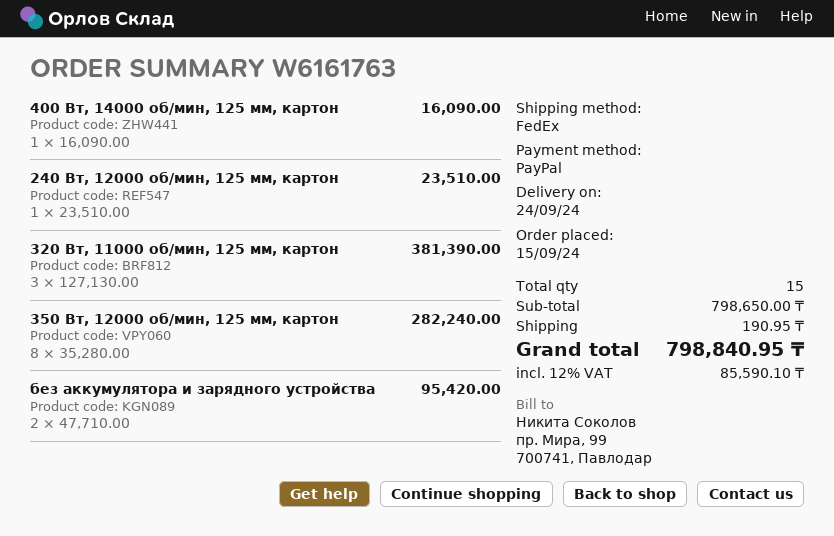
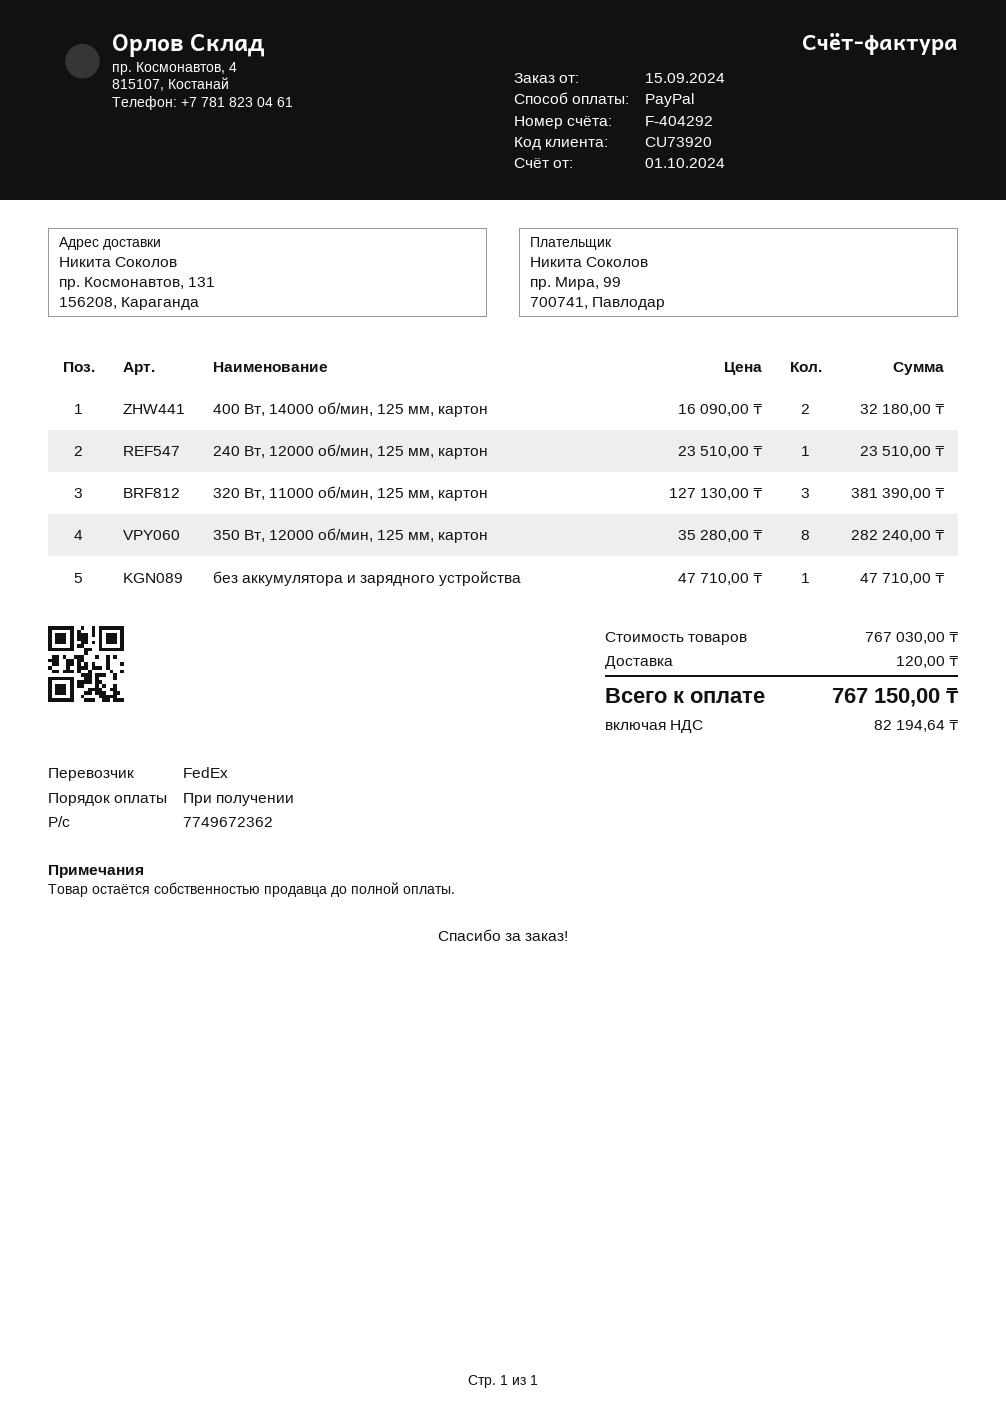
400 Вт, 14000 об/мин, 125 мм, картон: 1 x 16090.00 = 16090.00 -> 2 x 16090.00 = 32180.00
без аккумулятора и зарядного устройства: 2 x 47710.00 = 95420.00 -> 1 x 47710.00 = 47710.00
subtotal: 798650.00 -> 767030.00
shipping: 190.95 -> 120.00
tax: 85590.10 -> 82194.64
total: 798840.95 -> 767150.00

